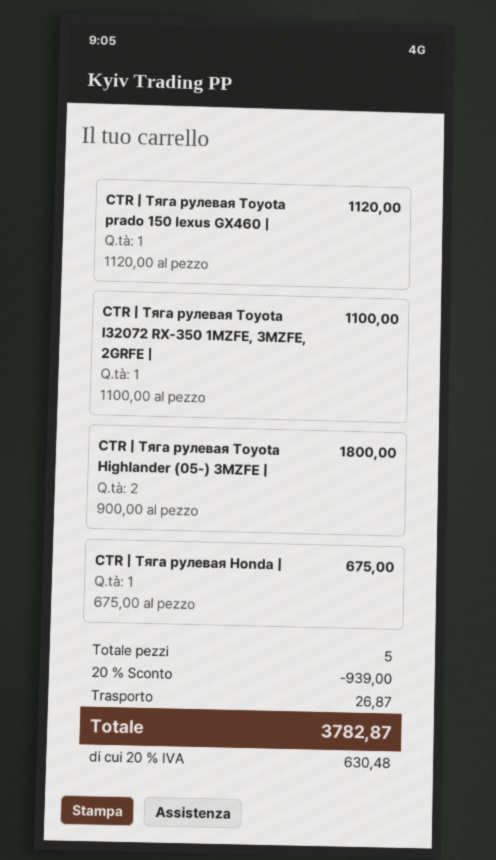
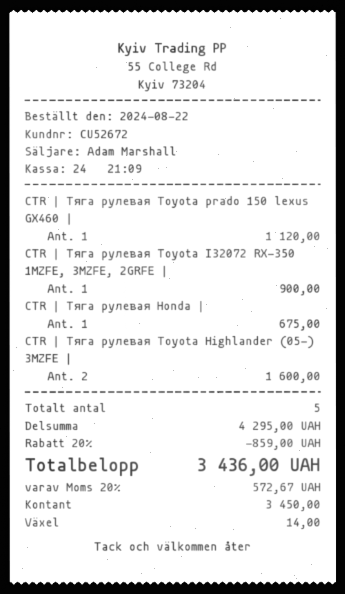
CTR | Тяга рулевая Toyota I32072 RX-350 1MZFE, 3MZFE, 2GRFE |: 1 for 1100.00 -> 1 for 900.00
CTR | Тяга рулевая Toyota Highlander (05-) 3MZFE |: 2 for 1800.00 -> 2 for 1600.00
discount: 20% = 939.00 -> 20% = 859.00
shipping: 26.87 -> none
tax: 20% = 630.48 -> 20% = 572.67
total: 3782.87 -> 3436.00

